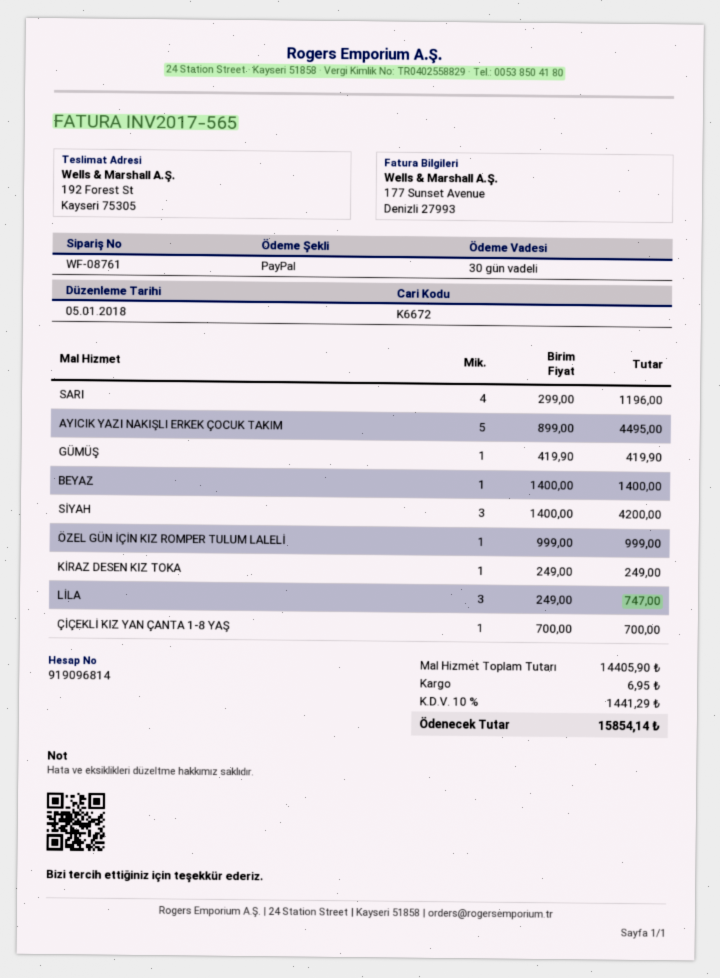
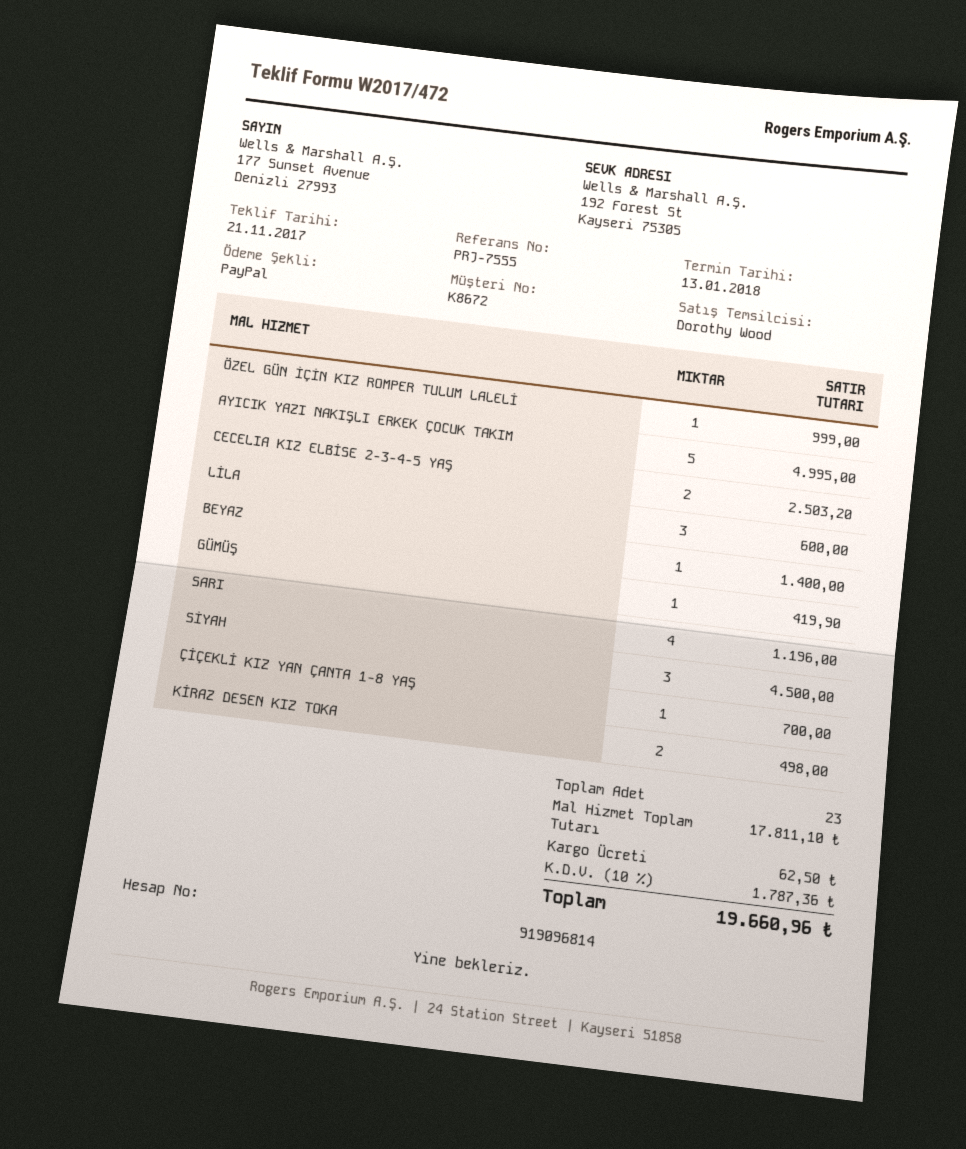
customer number: K6672 -> K8672
AYICIK YAZI NAKIŞLI ERKEK ÇOCUK TAKIM: 5 for 4495.00 -> 5 for 4995.00
SİYAH: 3 for 4200.00 -> 3 for 4500.00
KİRAZ DESEN KIZ TOKA: 1 for 249.00 -> 2 for 498.00
LİLA: 3 for 747.00 -> 3 for 600.00
CECELIA KIZ ELBİSE 2-3-4-5 YAŞ: none -> 2 for 2503.20
subtotal: 14405.90 -> 17811.10
shipping: 6.95 -> 62.50
tax: 10% = 1441.29 -> 10% = 1787.36
total: 15854.14 -> 19660.96

